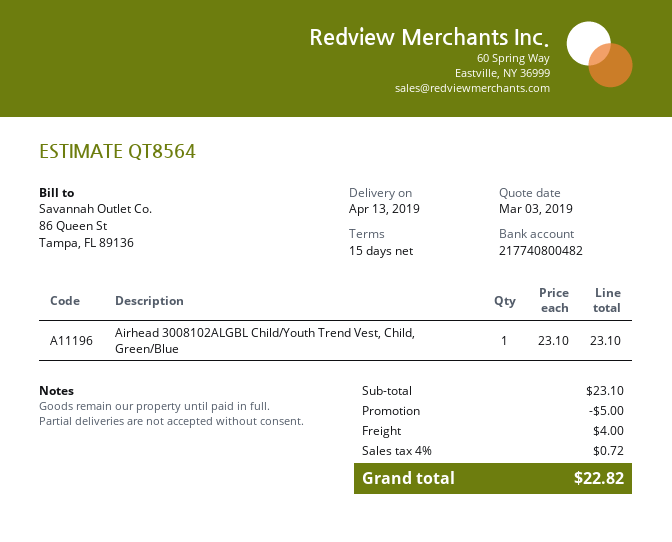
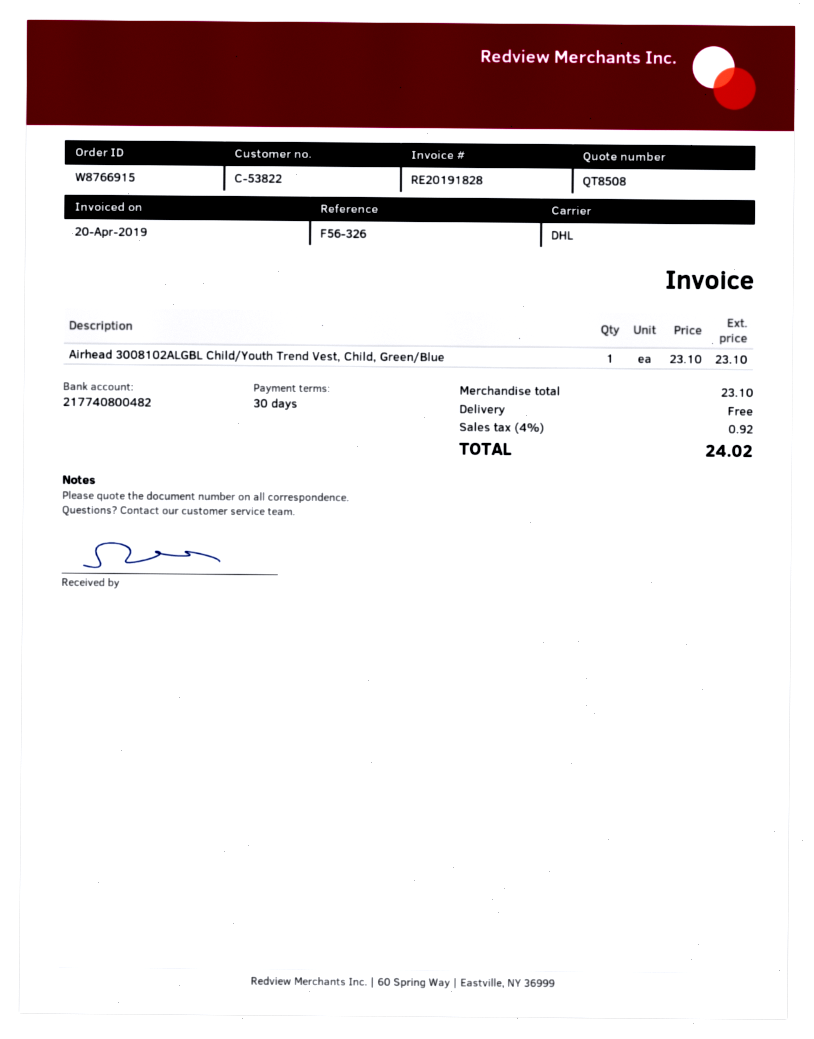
quote number: QT8564 -> QT8508
payment terms: 15 days -> 30 days
discount: 5.00 -> none
shipping: 4.00 -> 0.00
tax: 4% = 0.72 -> 4% = 0.92
total: 22.82 -> 24.02

